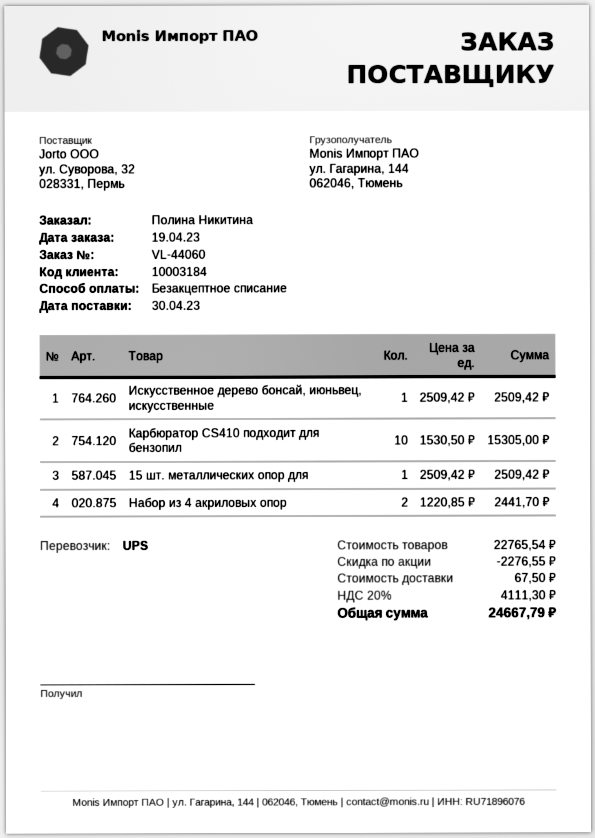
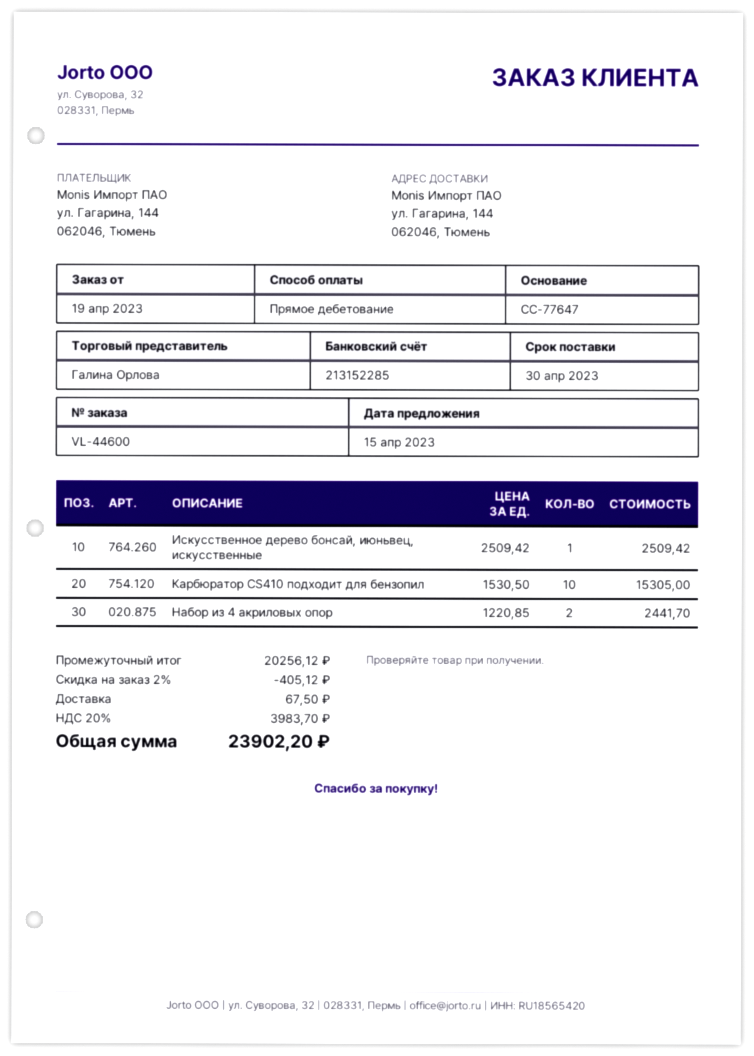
order number: VL-44060 -> VL-44600
15 шт. металлических опор для: 1 x 2509.42 = 2509.42 -> none
subtotal: 22765.54 -> 20256.12
discount: 2276.55 -> 405.12
tax: 20% = 4111.30 -> 20% = 3983.70
total: 24667.79 -> 23902.20

